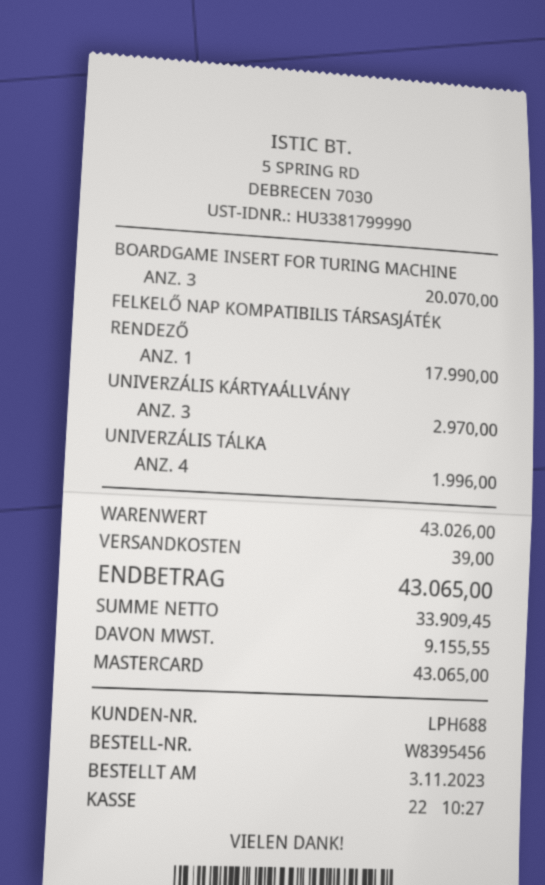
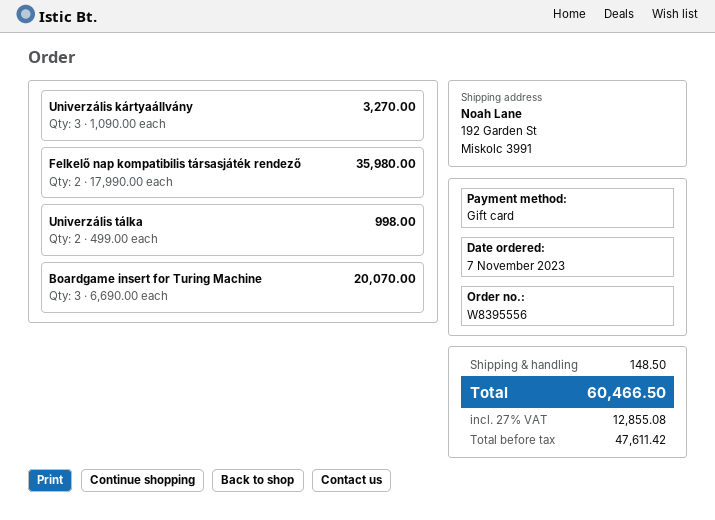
order number: W8395456 -> W8395556
order date: 2023-11-03 -> 2023-11-07
payment method: Mastercard -> gift card
FELKELŐ NAP KOMPATIBILIS TÁRSASJÁTÉK RENDEZŐ: 1 for 17990.00 -> 2 for 35980.00
UNIVERZÁLIS KÁRTYAÁLLVÁNY: 3 for 2970.00 -> 3 for 3270.00
UNIVERZÁLIS TÁLKA: 4 for 1996.00 -> 2 for 998.00
shipping: 39.00 -> 148.50
net: 33909.45 -> 47611.42
tax: 9155.55 -> 12855.08
total: 43065.00 -> 60466.50

